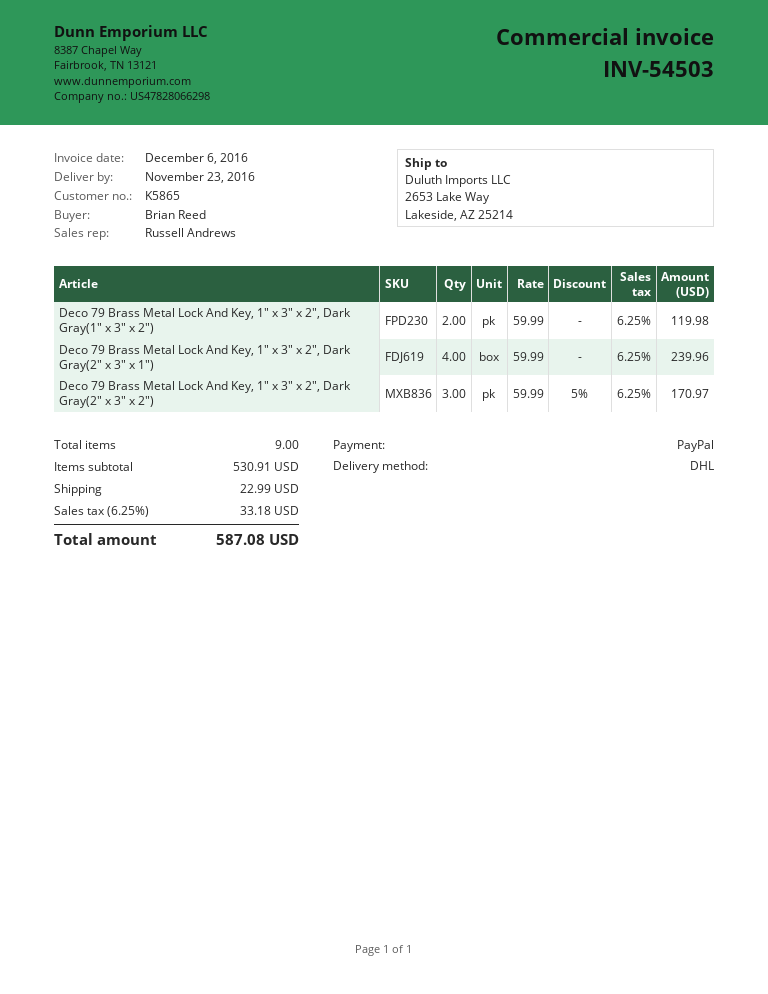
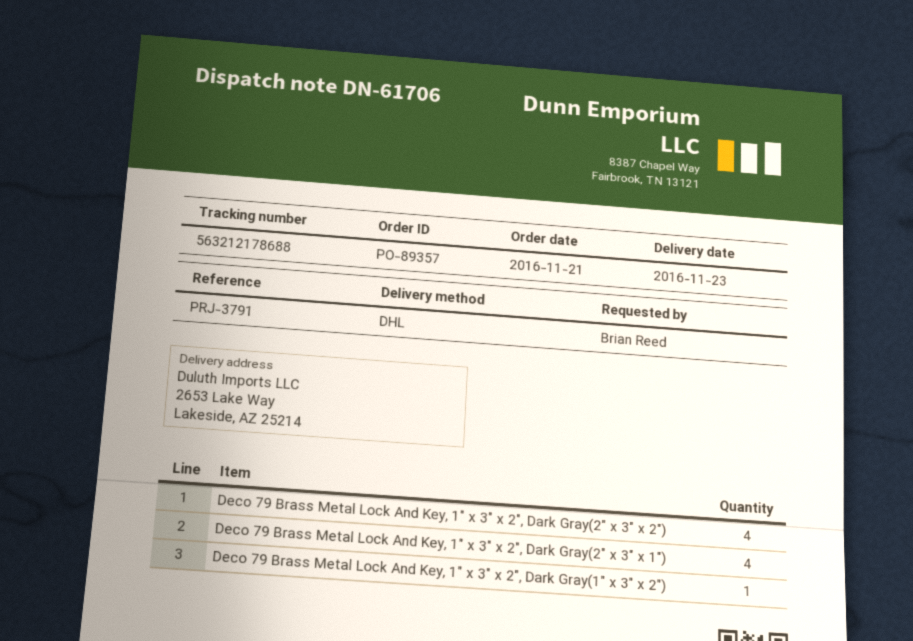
Deco 79 Brass Metal Lock And Key, 1″ x 3″ x 2″, Dark Gray(1″ x 3″ x 2″): 2 -> 1
Deco 79 Brass Metal Lock And Key, 1″ x 3″ x 2″, Dark Gray(2″ x 3″ x 2″): 3 -> 4

